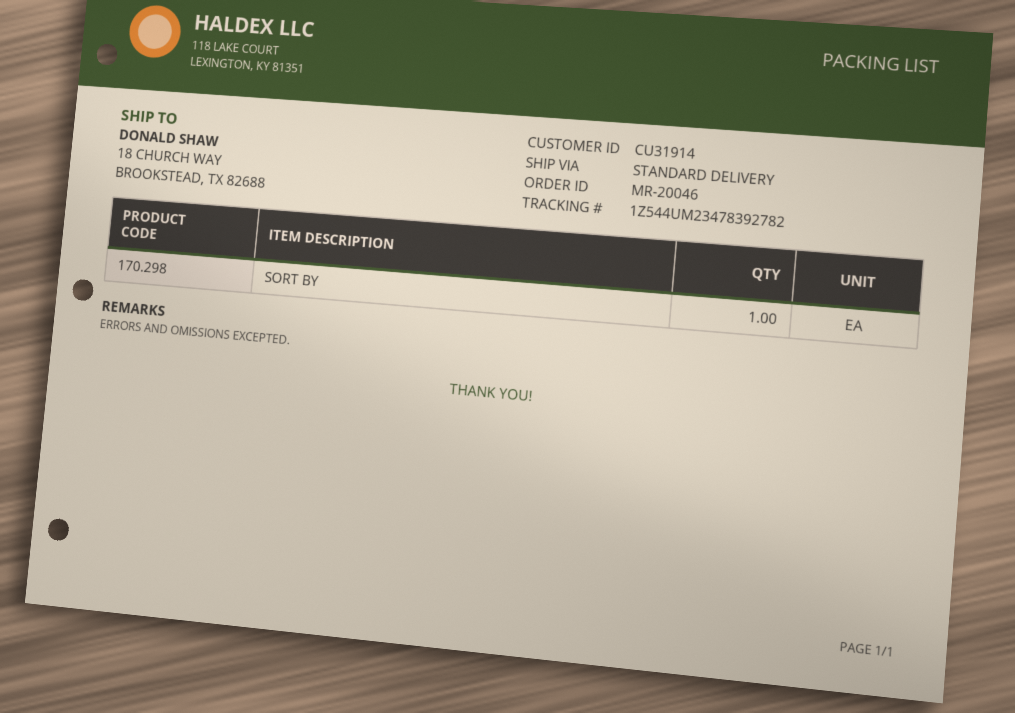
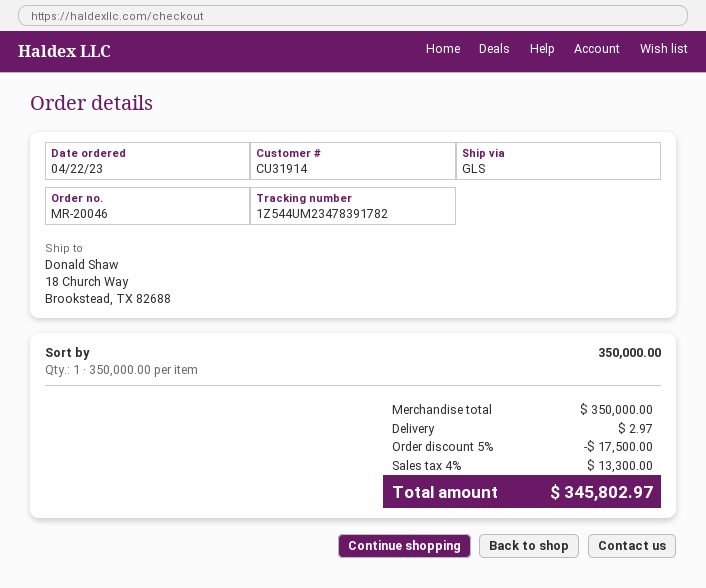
shipping method: standard -> GLS
tracking number: 1Z544UM23478392782 -> 1Z544UM23478391782

